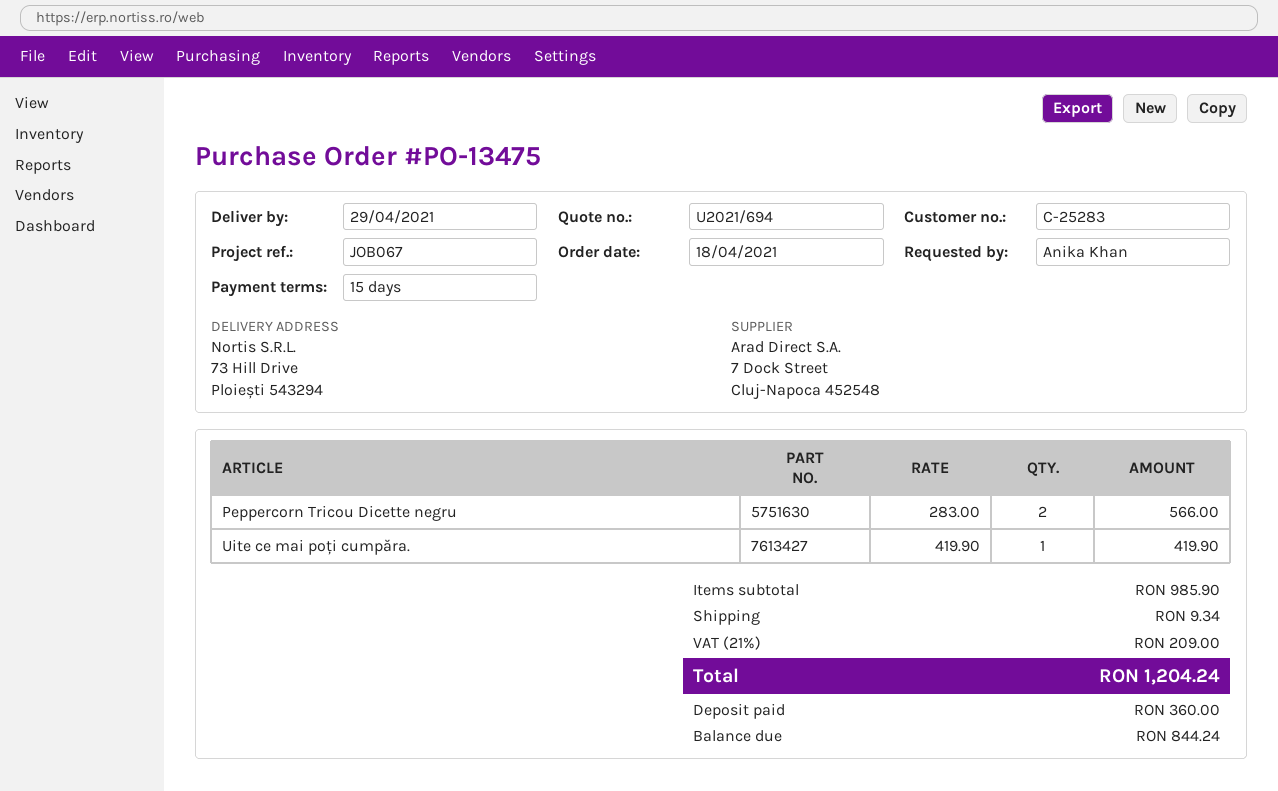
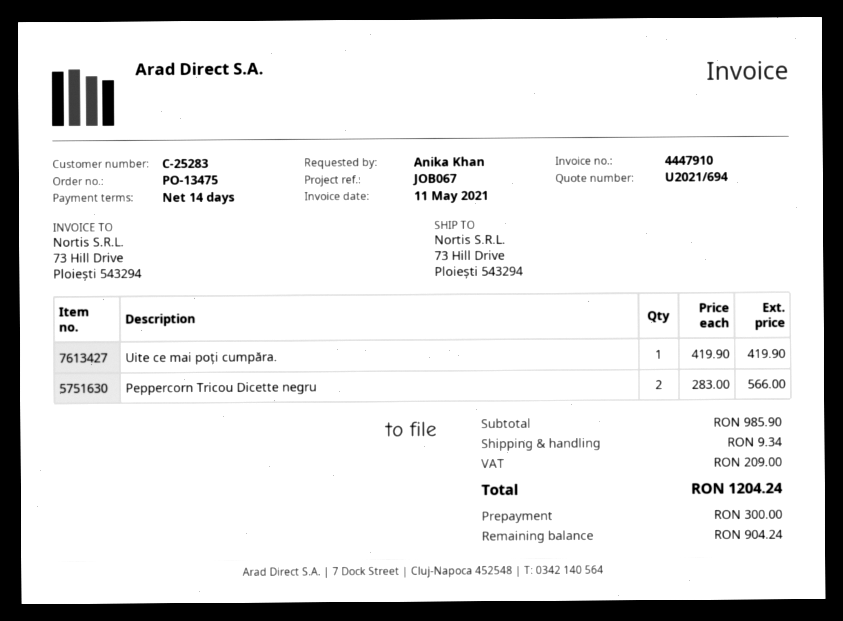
payment terms: 15 days -> 14 days
deposit: 360.00 -> 300.00
balance: 844.24 -> 904.24

